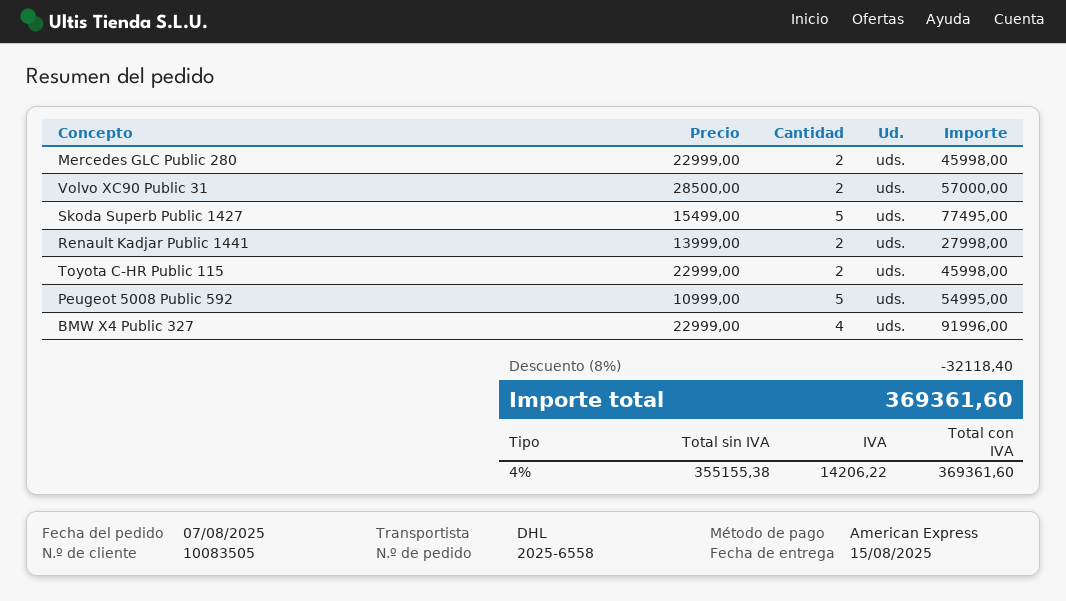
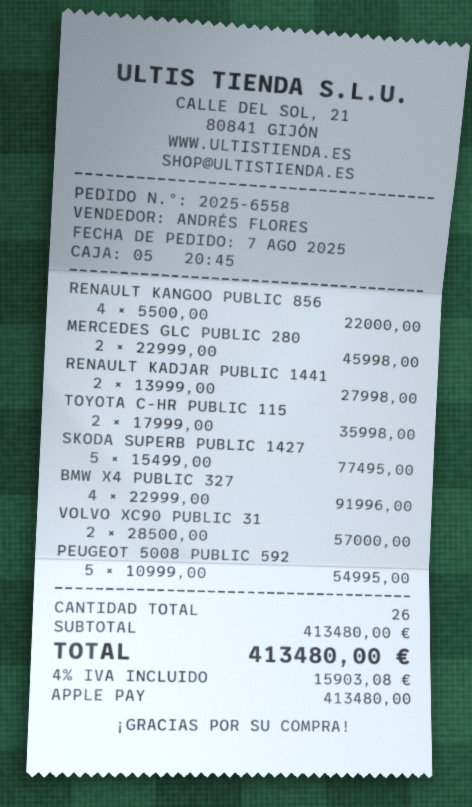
payment method: American Express -> Apple Pay
Toyota C-HR Public 115: 2 x 22999.00 = 45998.00 -> 2 x 17999.00 = 35998.00
RENAULT KANGOO PUBLIC 856: none -> 4 x 5500.00 = 22000.00
discount: 8% = 32118.40 -> none
tax: 4% = 14206.22 -> 4% = 15903.08
total: 369361.60 -> 413480.00

